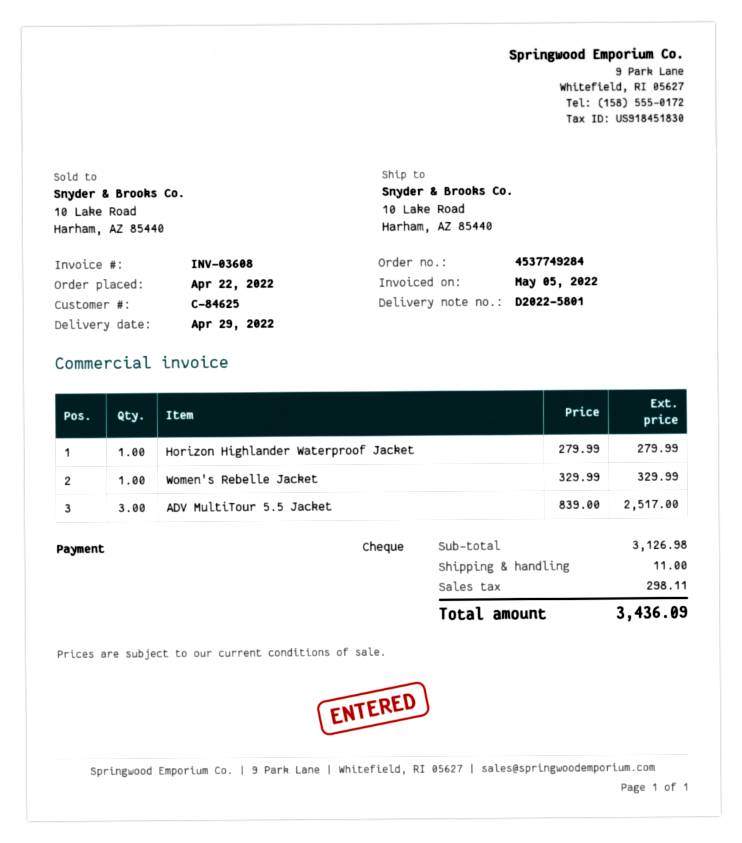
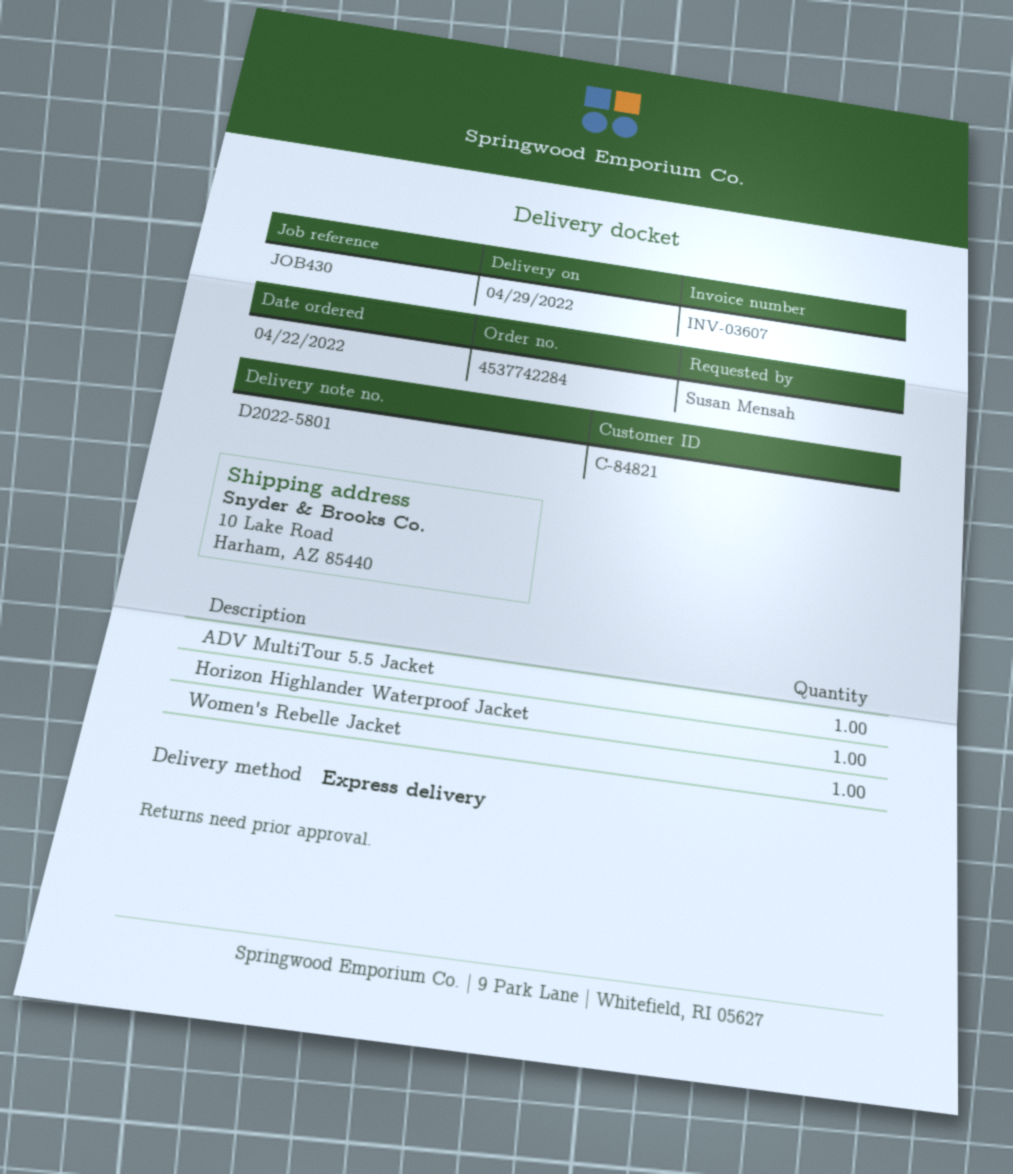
order number: 4537749284 -> 4537742284
invoice number: INV-03608 -> INV-03607
customer number: C-84625 -> C-84821
ADV MultiTour 5.5 Jacket: 3 -> 1

